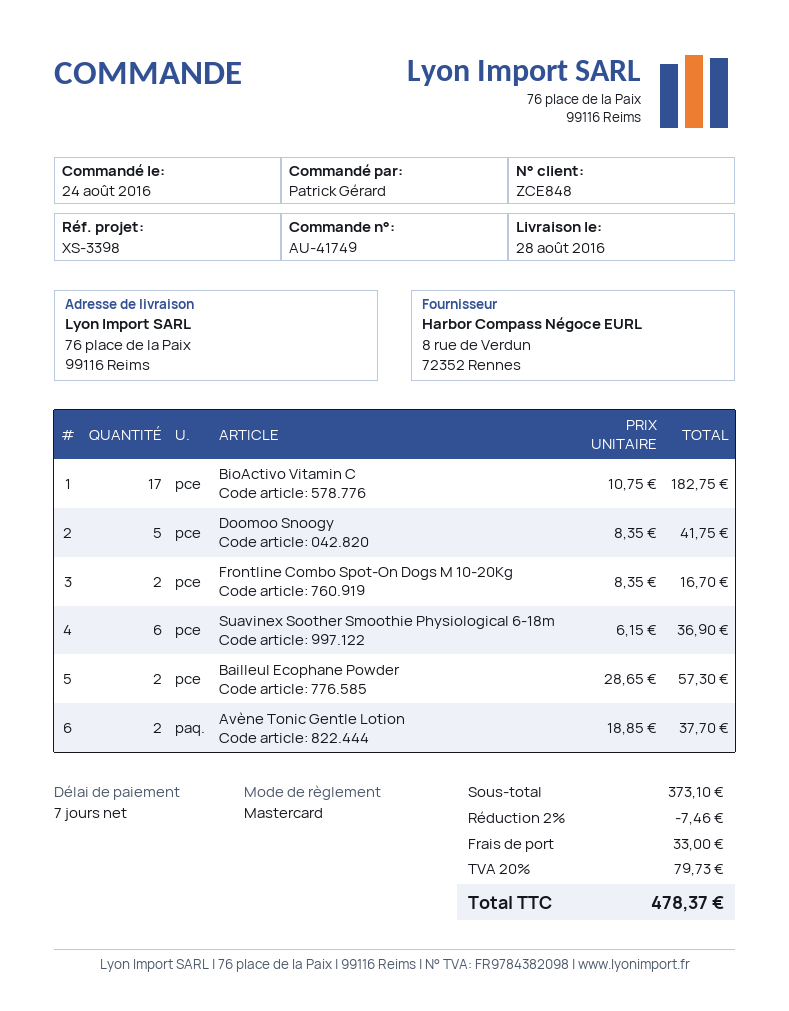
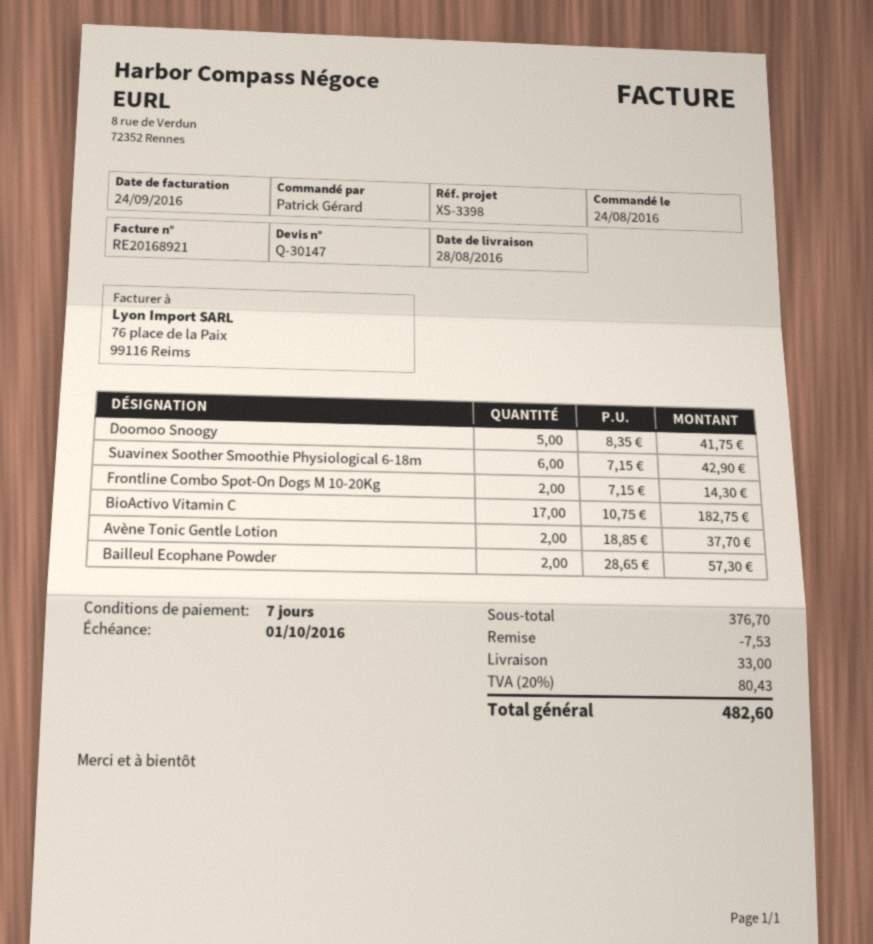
Frontline Combo Spot-On Dogs M 10-20Kg: 2 x 8.35 = 16.70 -> 2 x 7.15 = 14.30
Suavinex Soother Smoothie Physiological 6-18m: 6 x 6.15 = 36.90 -> 6 x 7.15 = 42.90
subtotal: 373.10 -> 376.70
discount: 7.46 -> 7.53
tax: 20% = 79.73 -> 20% = 80.43
total: 478.37 -> 482.60

